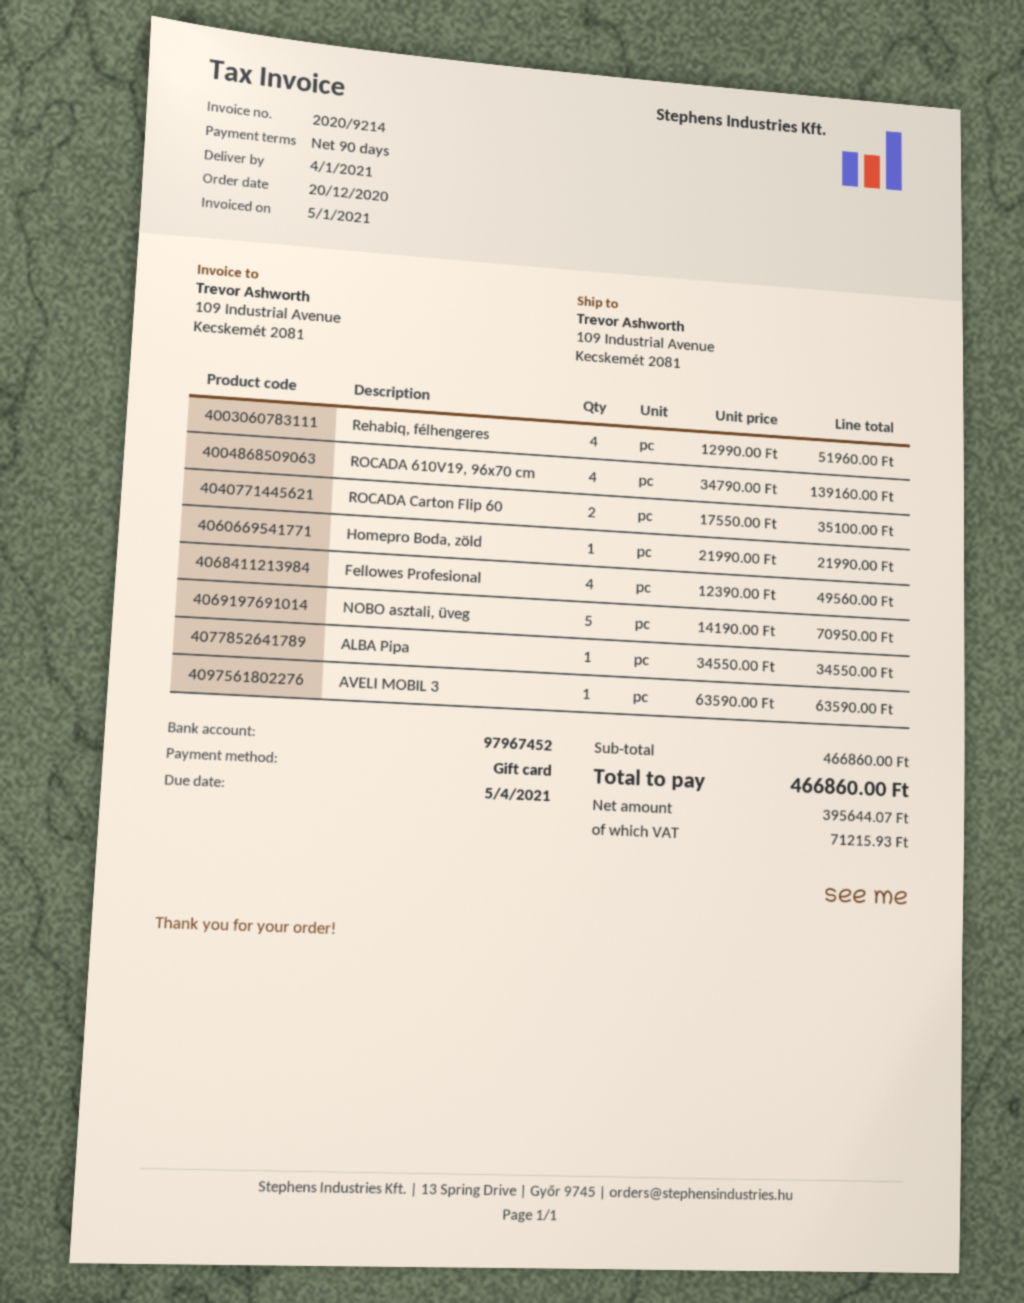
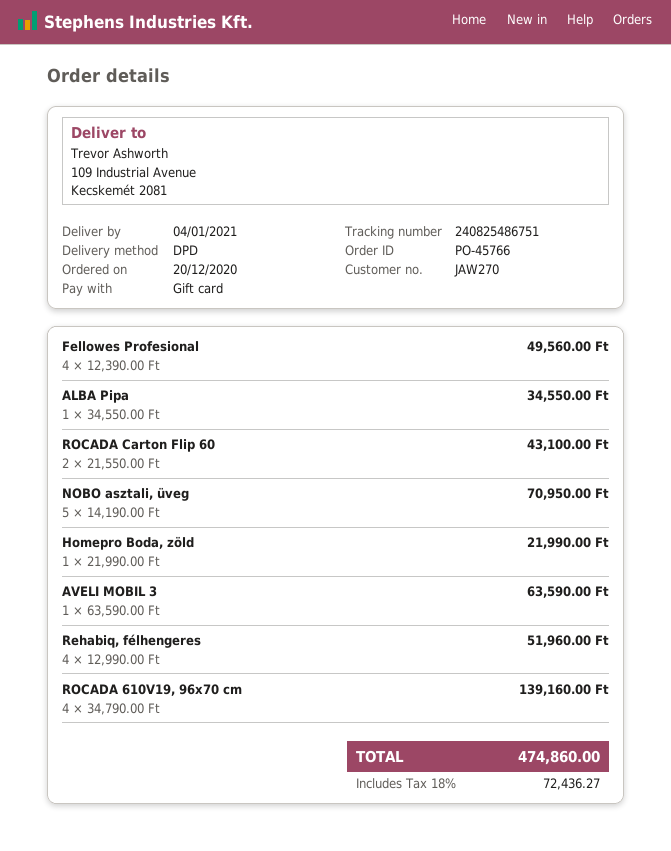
ROCADA Carton Flip 60: 2 x 17550.00 = 35100.00 -> 2 x 21550.00 = 43100.00
tax: 71215.93 -> 72436.27
total: 466860.00 -> 474860.00

